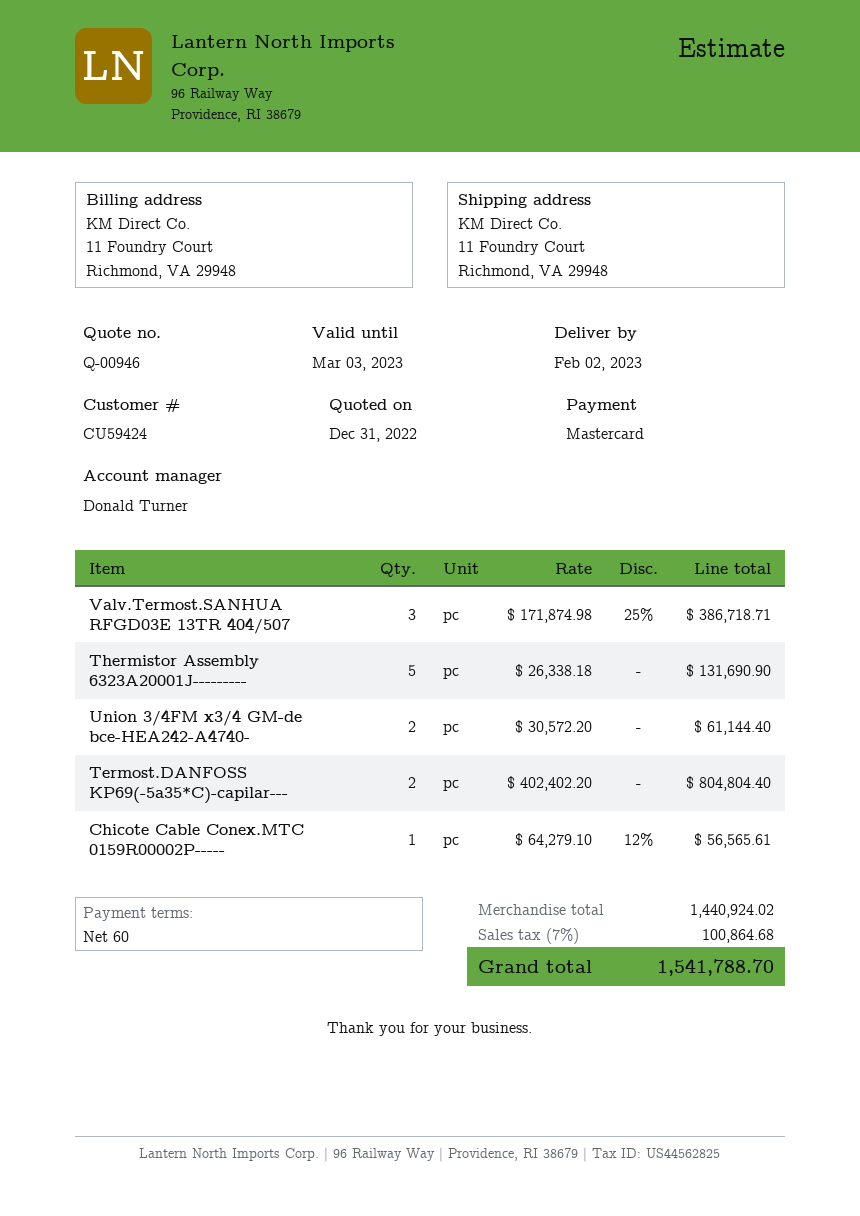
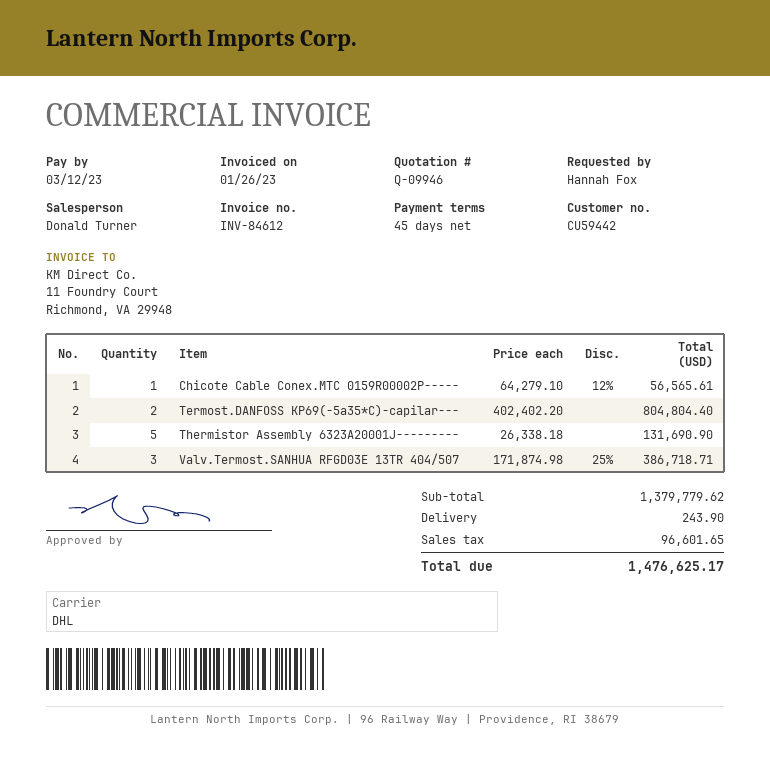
quote number: Q-00946 -> Q-09946
payment terms: 60 days -> 45 days
customer number: CU59424 -> CU59442
Union 3/4FM x3/4 GM-de bce-HEA242-A4740-: 2 x 30572.20 = 61144.40 -> none
subtotal: 1440924.02 -> 1379779.62
shipping: none -> 243.90
tax: 100864.68 -> 96601.65
total: 1541788.70 -> 1476625.17

